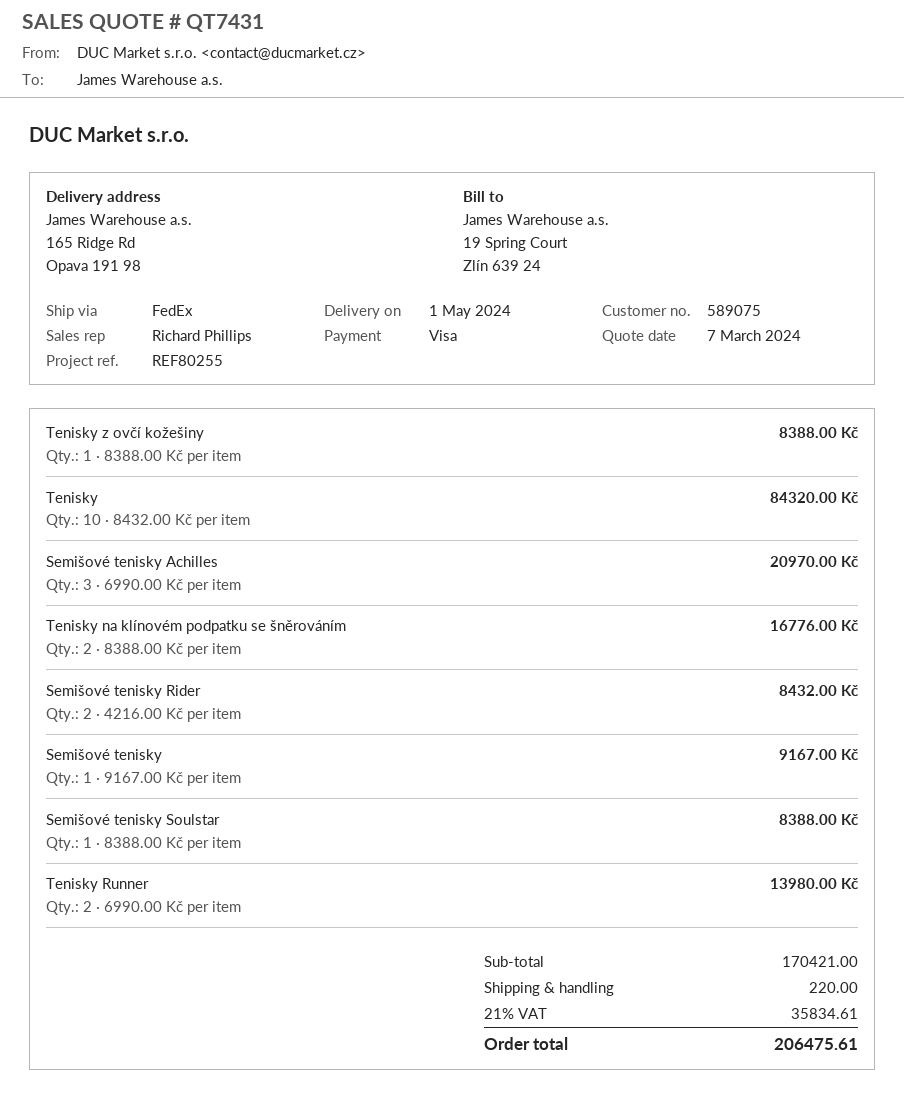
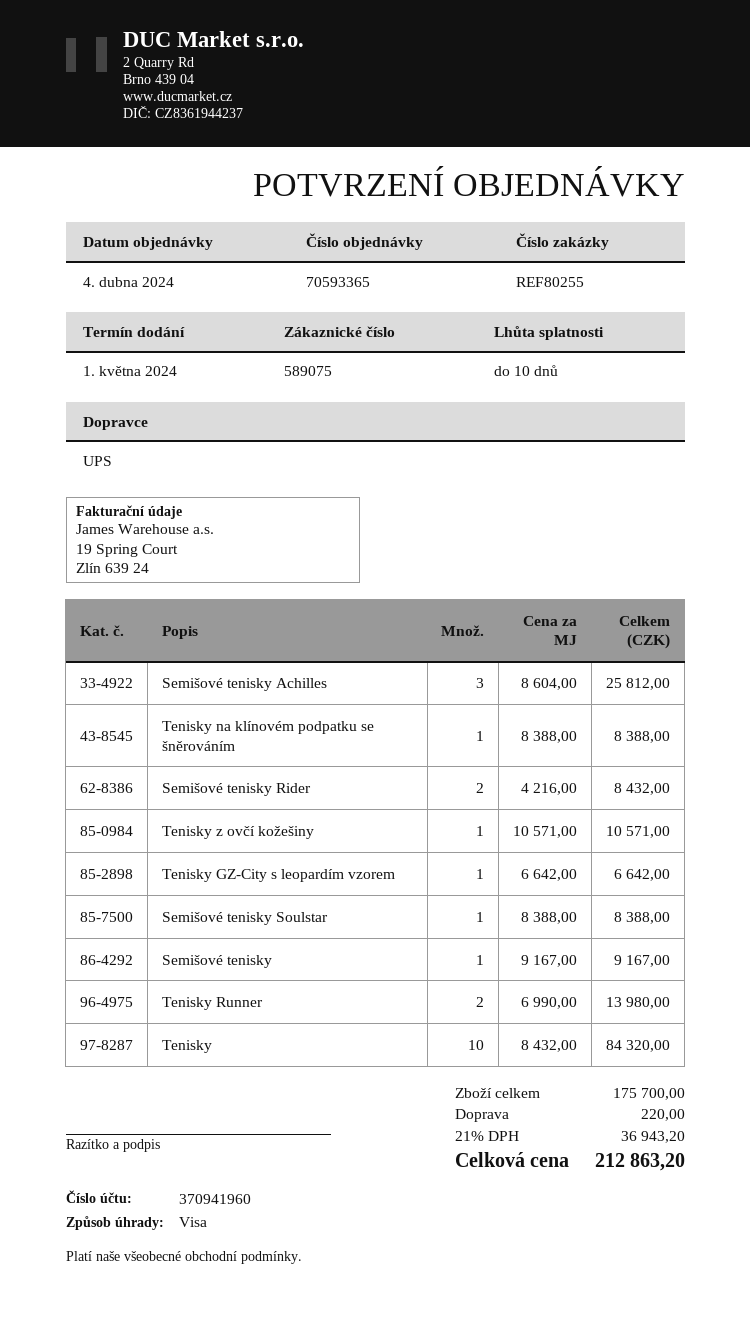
shipping method: FedEx -> UPS
Tenisky z ovčí kožešiny: 1 x 8388.00 = 8388.00 -> 1 x 10571.00 = 10571.00
Semišové tenisky Achilles: 3 x 6990.00 = 20970.00 -> 3 x 8604.00 = 25812.00
Tenisky na klínovém podpatku se šněrováním: 2 x 8388.00 = 16776.00 -> 1 x 8388.00 = 8388.00
Tenisky GZ-City s leopardím vzorem: none -> 1 x 6642.00 = 6642.00
subtotal: 170421.00 -> 175700.00
tax: 21% = 35834.61 -> 21% = 36943.20
total: 206475.61 -> 212863.20

